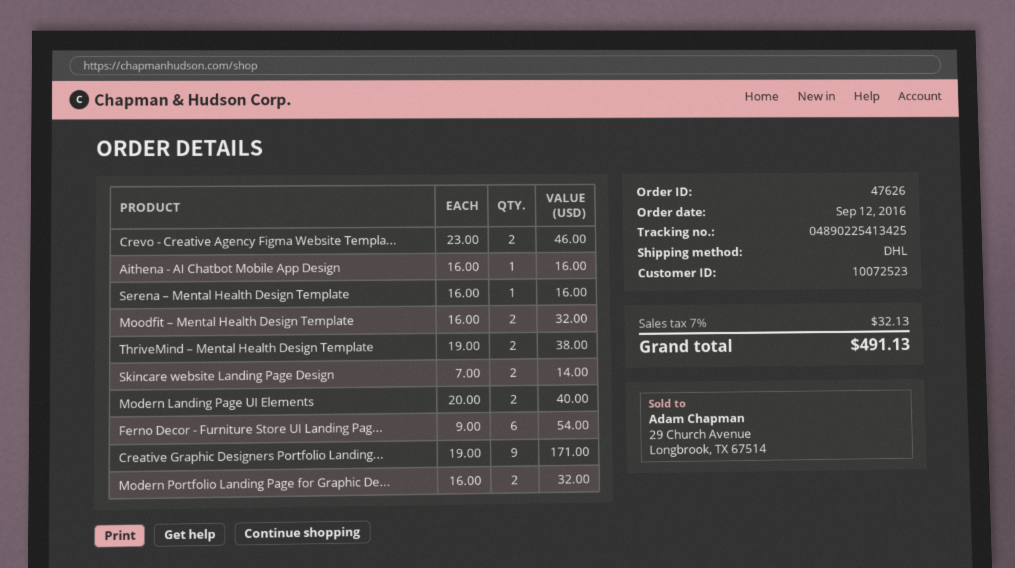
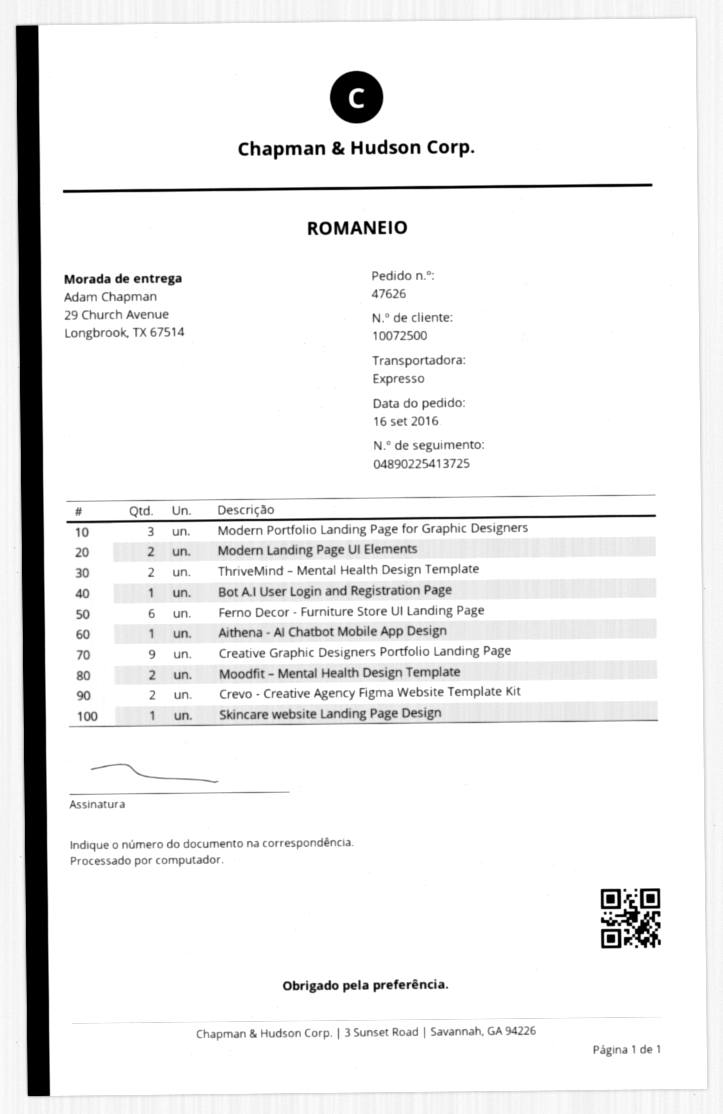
order date: 2016-09-12 -> 2016-09-16
customer number: 10072523 -> 10072500
shipping method: DHL -> express
tracking number: 04890225413425 -> 04890225413725
Serena – Mental Health Design Template: 1 -> none
Skincare website Landing Page Design: 2 -> 1
Modern Portfolio Landing Page for Graphic De...: 2 -> 3
Bot A.I User Login and Registration Page: none -> 1

